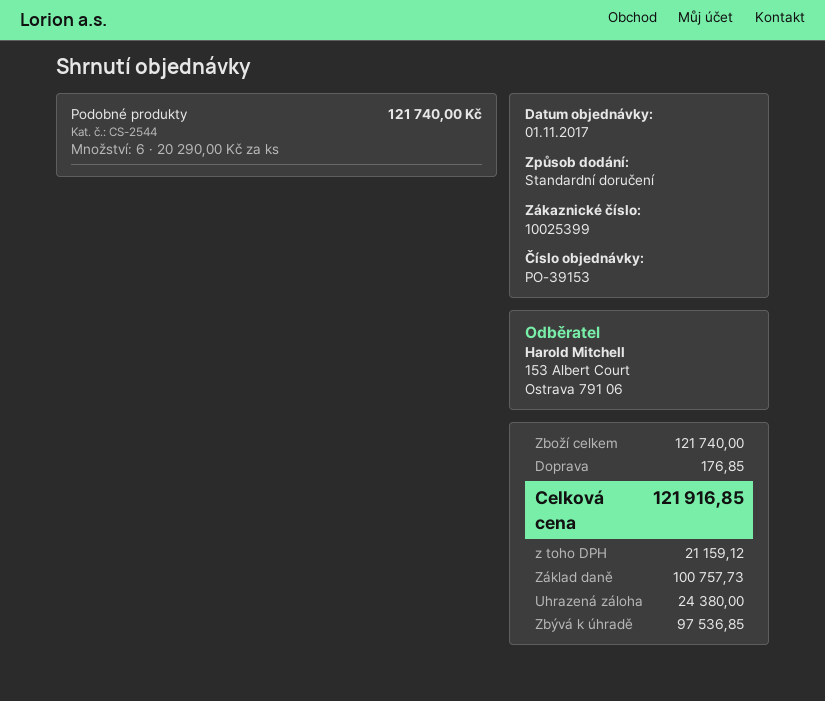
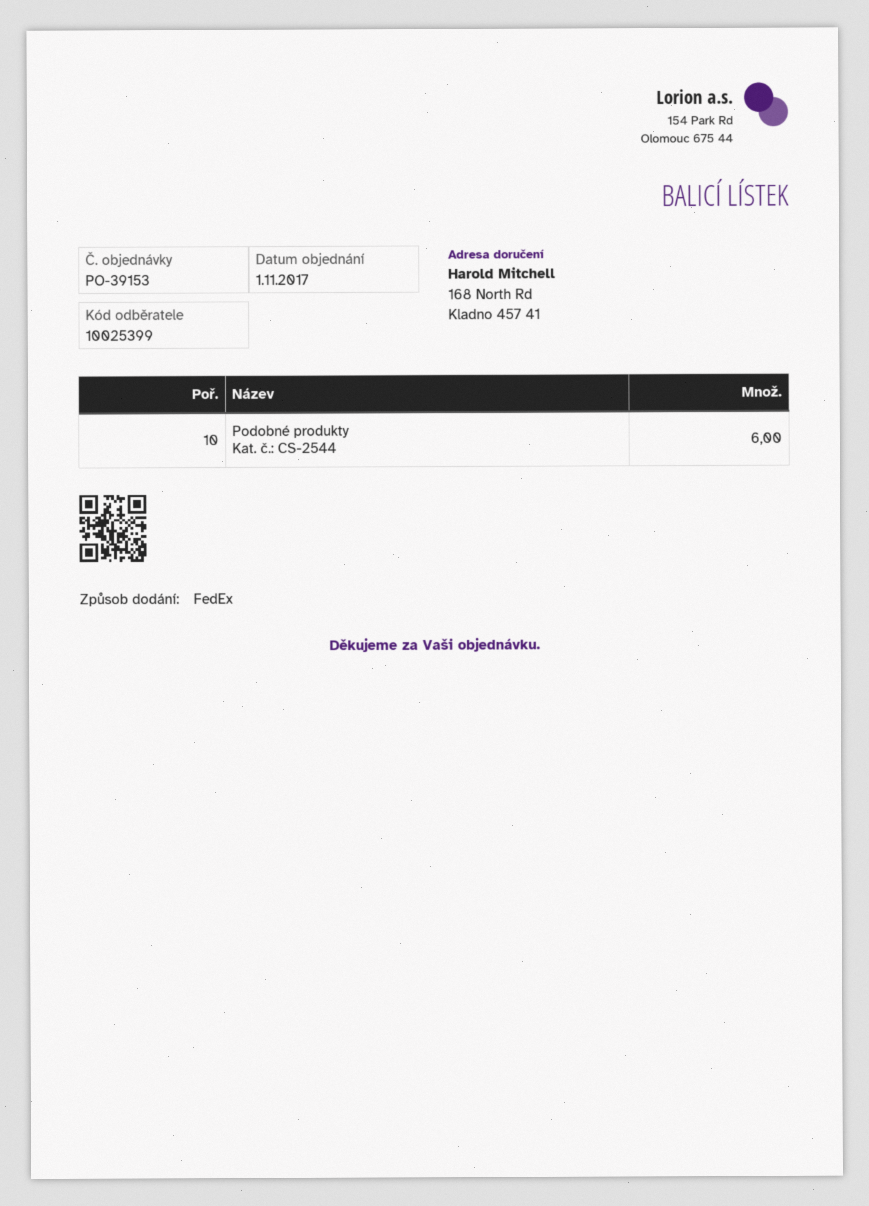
shipping method: standard -> FedEx

